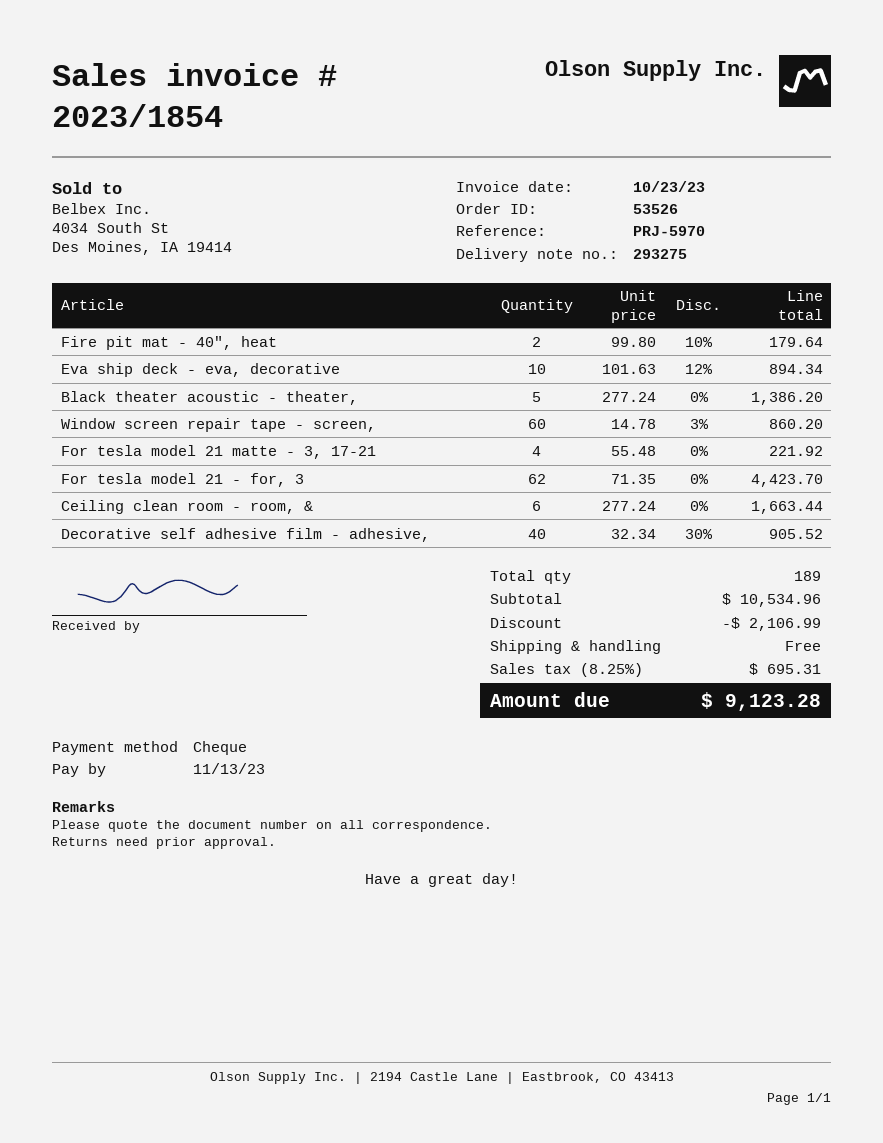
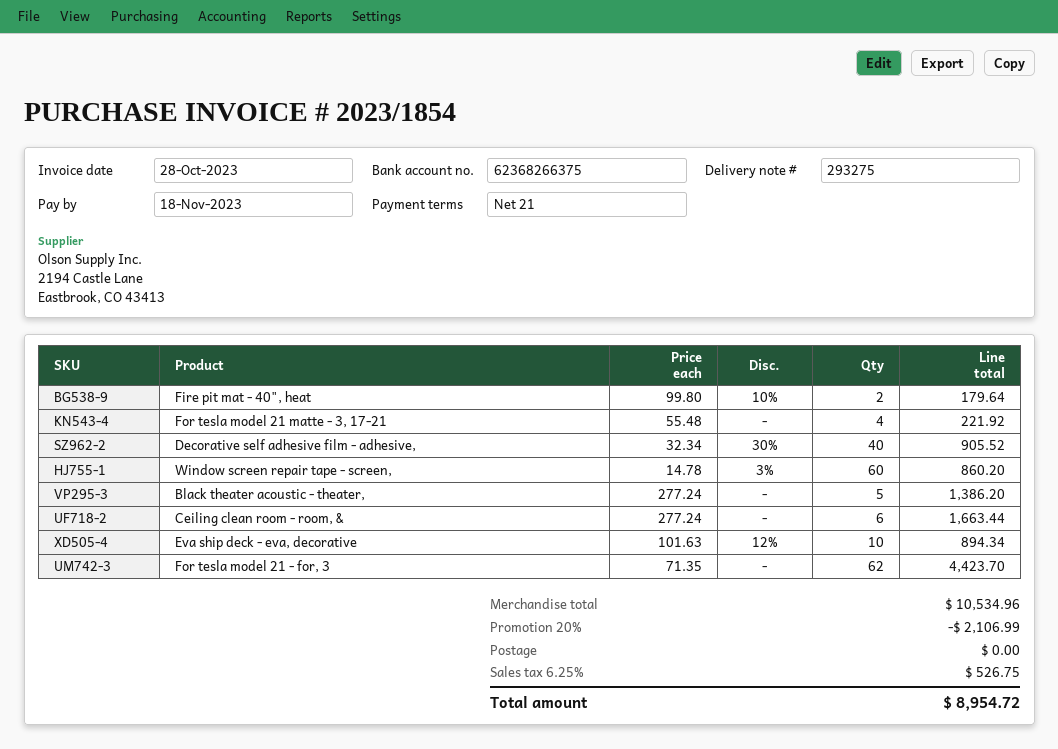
invoice date: 2023-10-23 -> 2023-10-28
due date: 2023-11-13 -> 2023-11-18
tax: 8.25% = 695.31 -> 6.25% = 526.75
total: 9123.28 -> 8954.72

